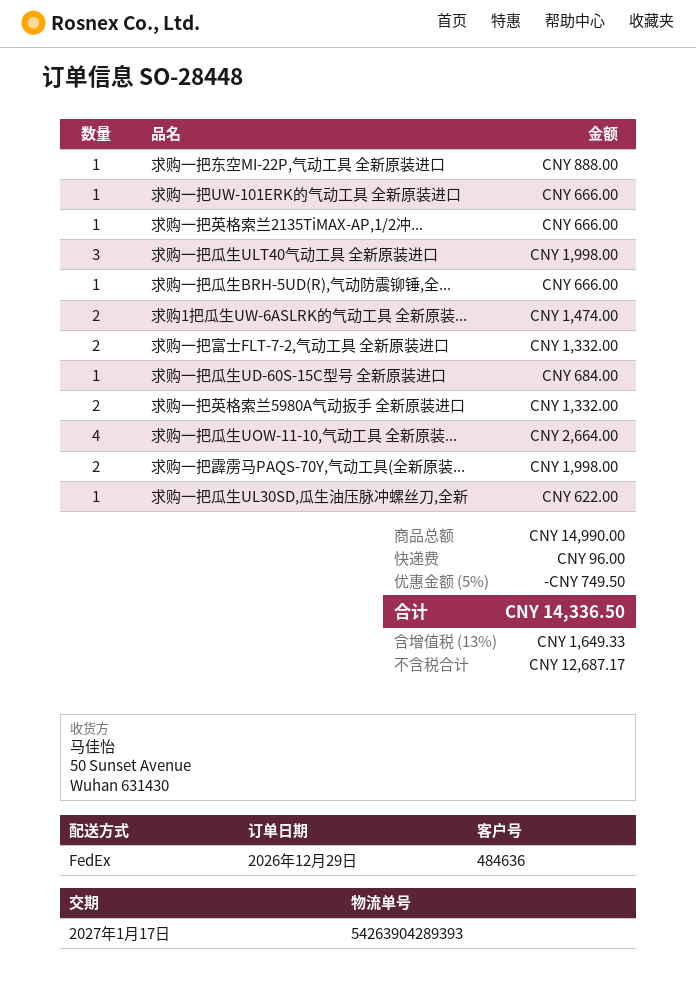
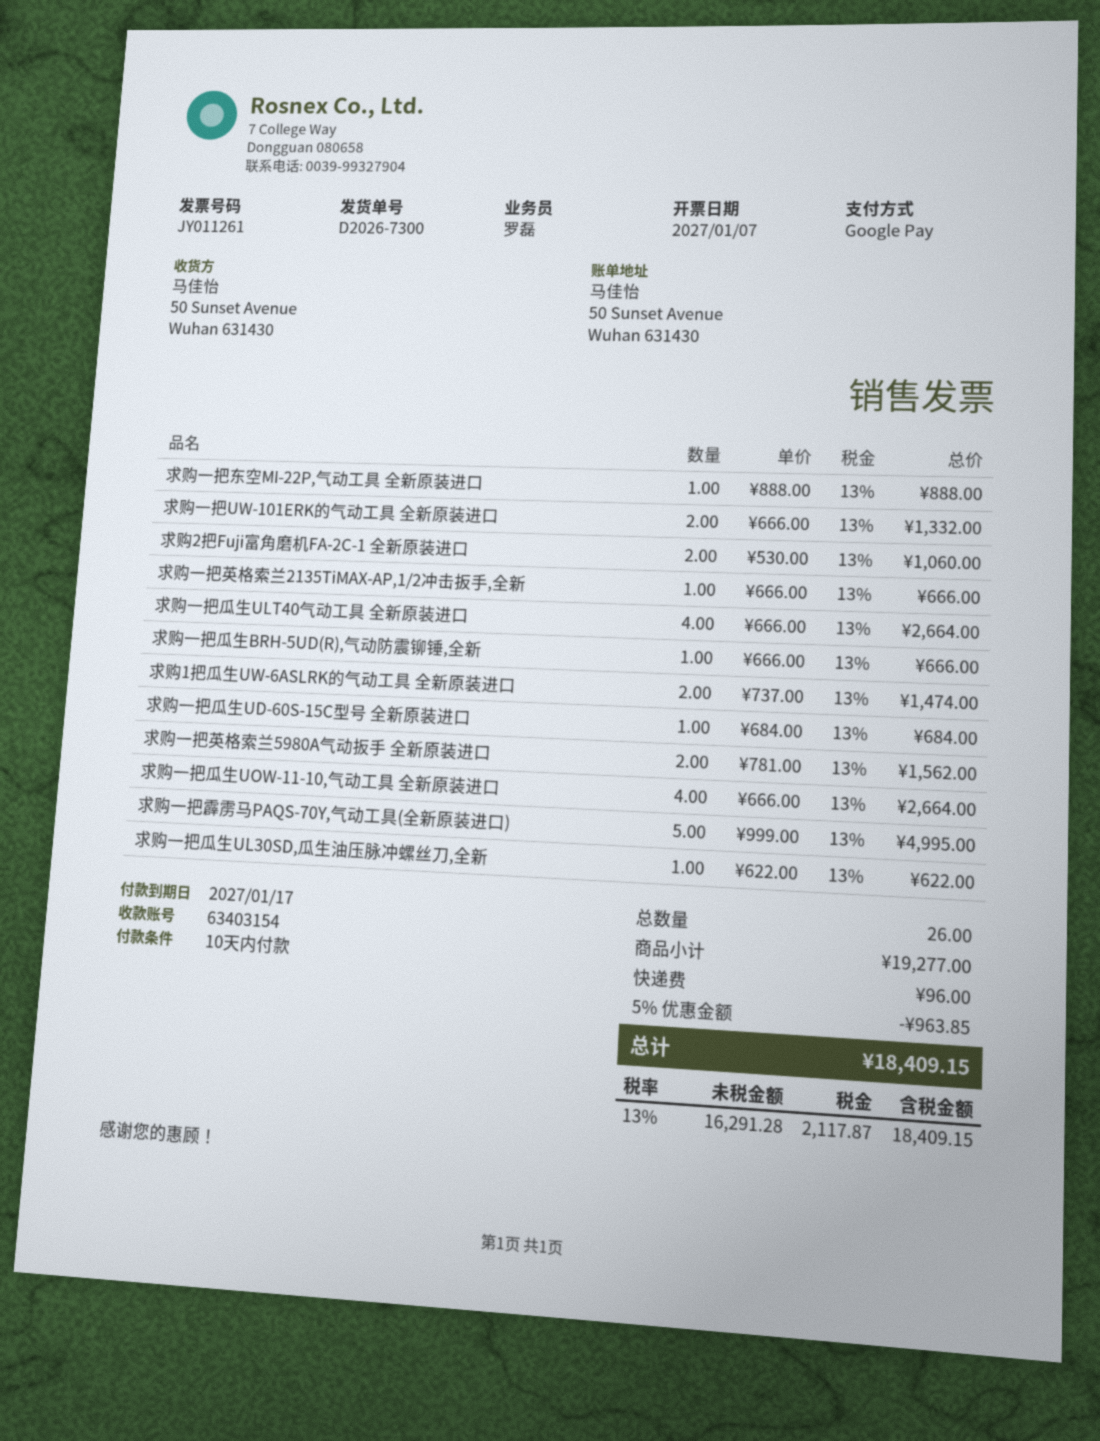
求购一把UW-101ERK的气动工具 全新原装进口: 1 for 666.00 -> 2 for 1332.00
求购一把瓜生ULT40气动工具 全新原装进口: 3 for 1998.00 -> 4 for 2664.00
求购一把富士FLT-7-2,气动工具 全新原装进口: 2 for 1332.00 -> none
求购一把英格索兰5980A气动扳手 全新原装进口: 2 for 1332.00 -> 2 for 1562.00
求购一把霹雳马PAQS-70Y,气动工具(全新原装...: 2 for 1998.00 -> 5 for 4995.00
求购2把Fuji富角磨机FA-2C-1 全新原装进口: none -> 2 for 1060.00
subtotal: 14990.00 -> 19277.00
discount: 5% = 749.50 -> 5% = 963.85
net: 12687.17 -> 16291.28
tax: 13% = 1649.33 -> 13% = 2117.87
total: 14336.50 -> 18409.15

